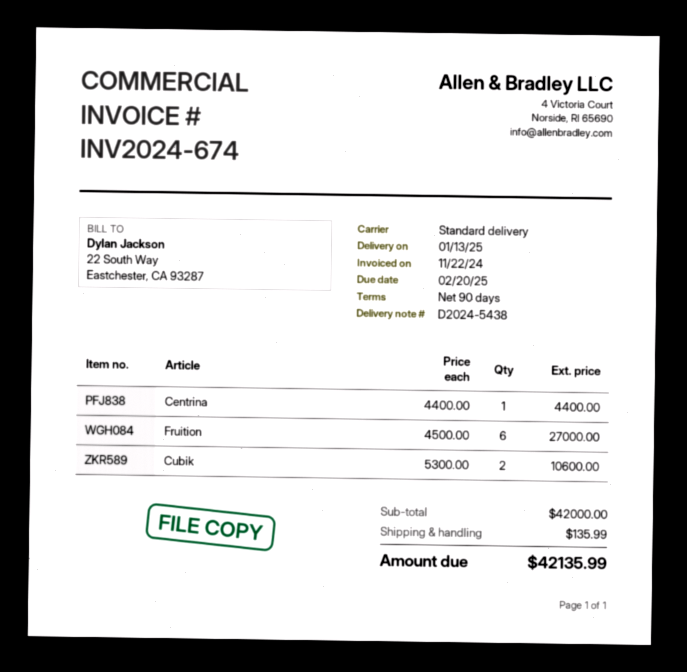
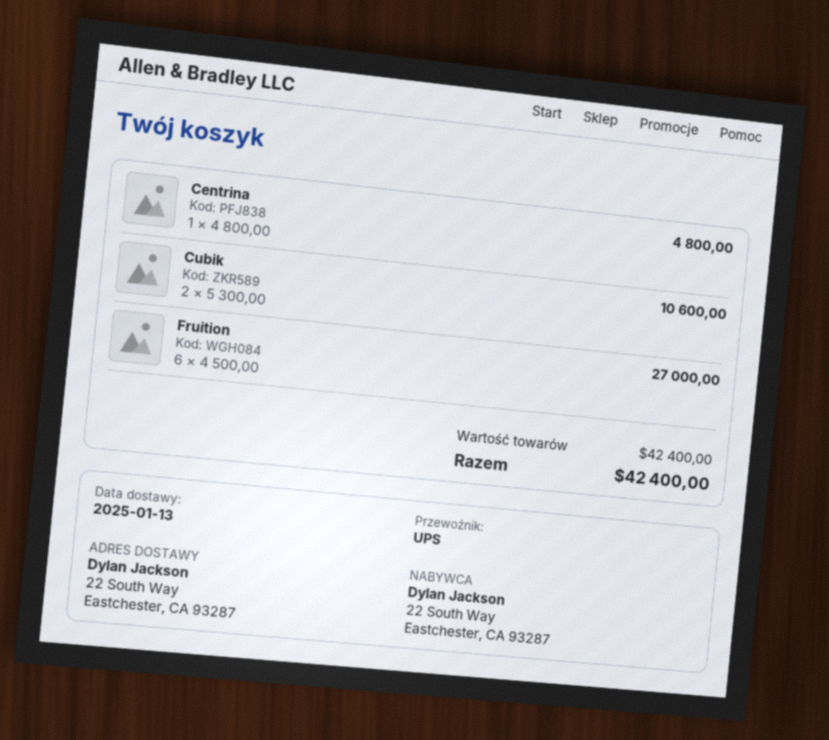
shipping method: standard -> UPS
Centrina: 1 x 4400.00 = 4400.00 -> 1 x 4800.00 = 4800.00
subtotal: 42000.00 -> 42400.00
shipping: 135.99 -> none
total: 42135.99 -> 42400.00

